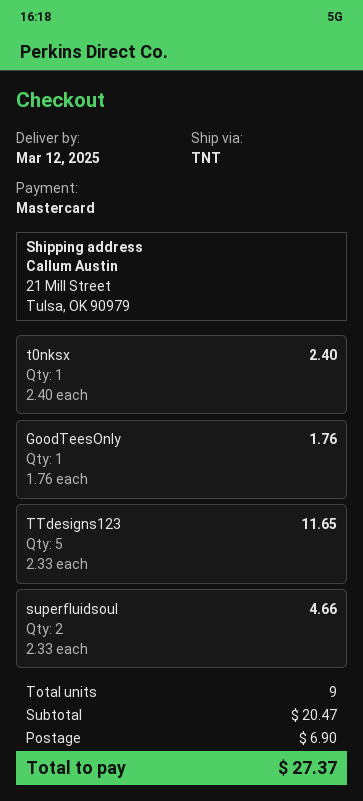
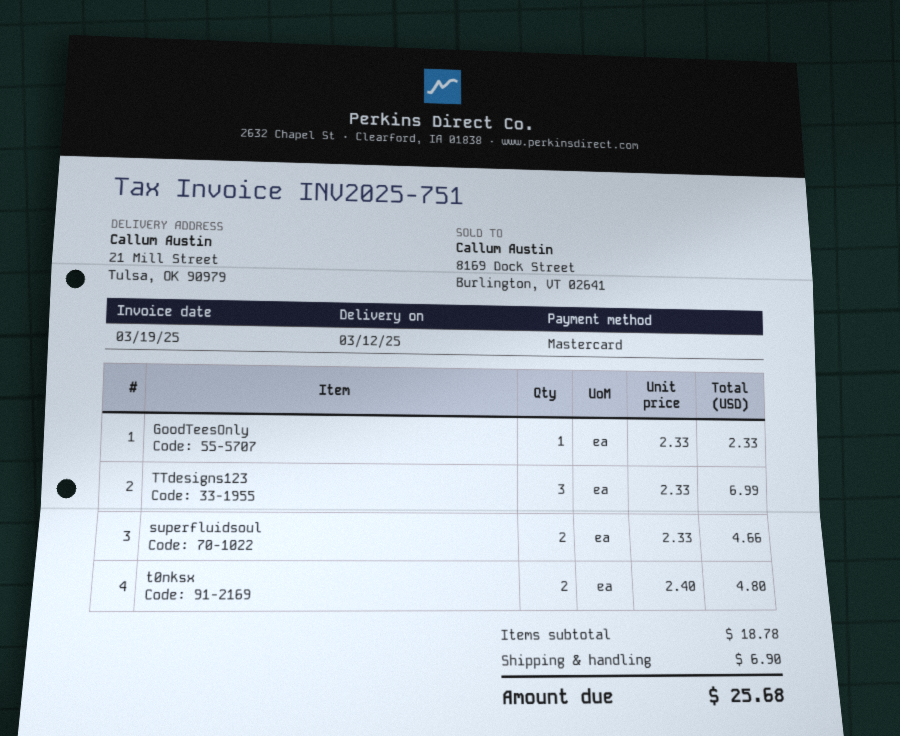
t0nksx: 1 x 2.40 = 2.40 -> 2 x 2.40 = 4.80
GoodTeesOnly: 1 x 1.76 = 1.76 -> 1 x 2.33 = 2.33
TTdesigns123: 5 x 2.33 = 11.65 -> 3 x 2.33 = 6.99
subtotal: 20.47 -> 18.78
total: 27.37 -> 25.68

